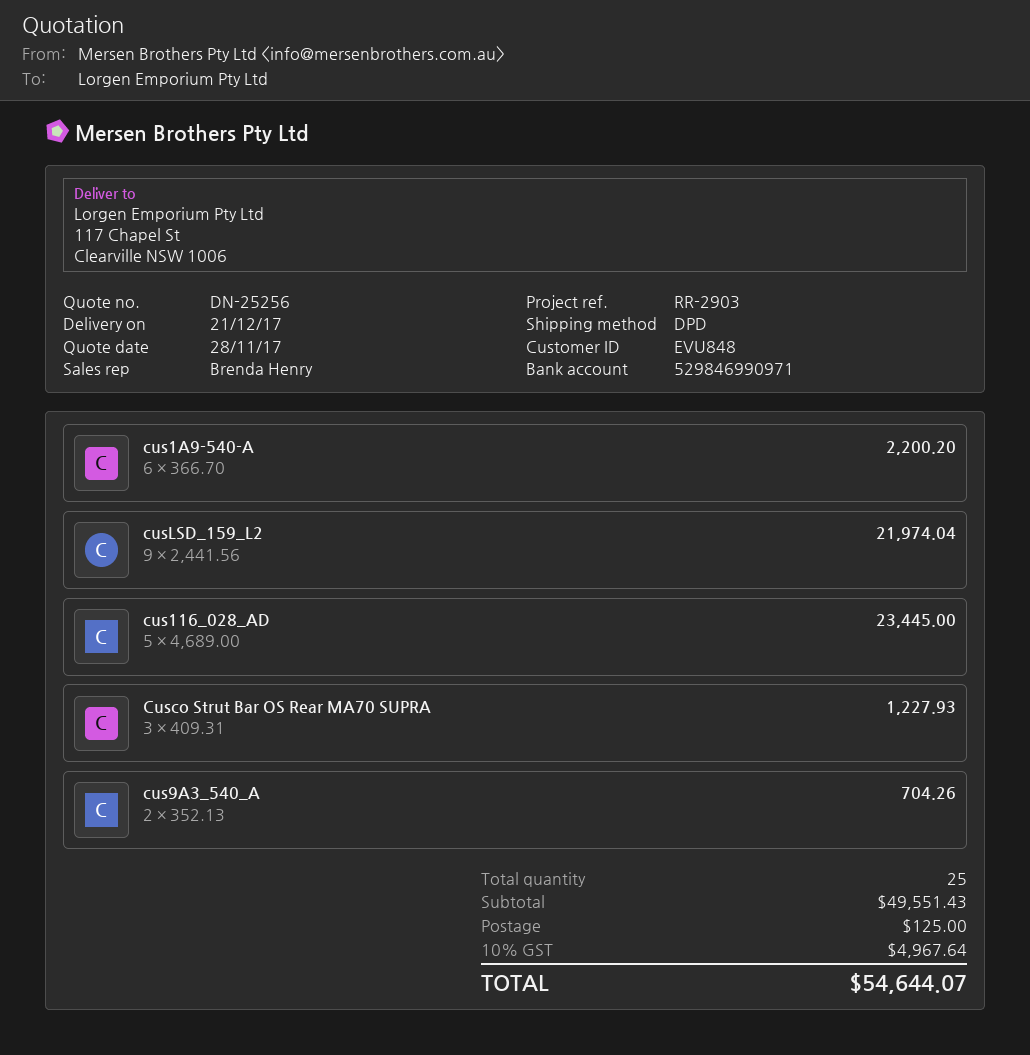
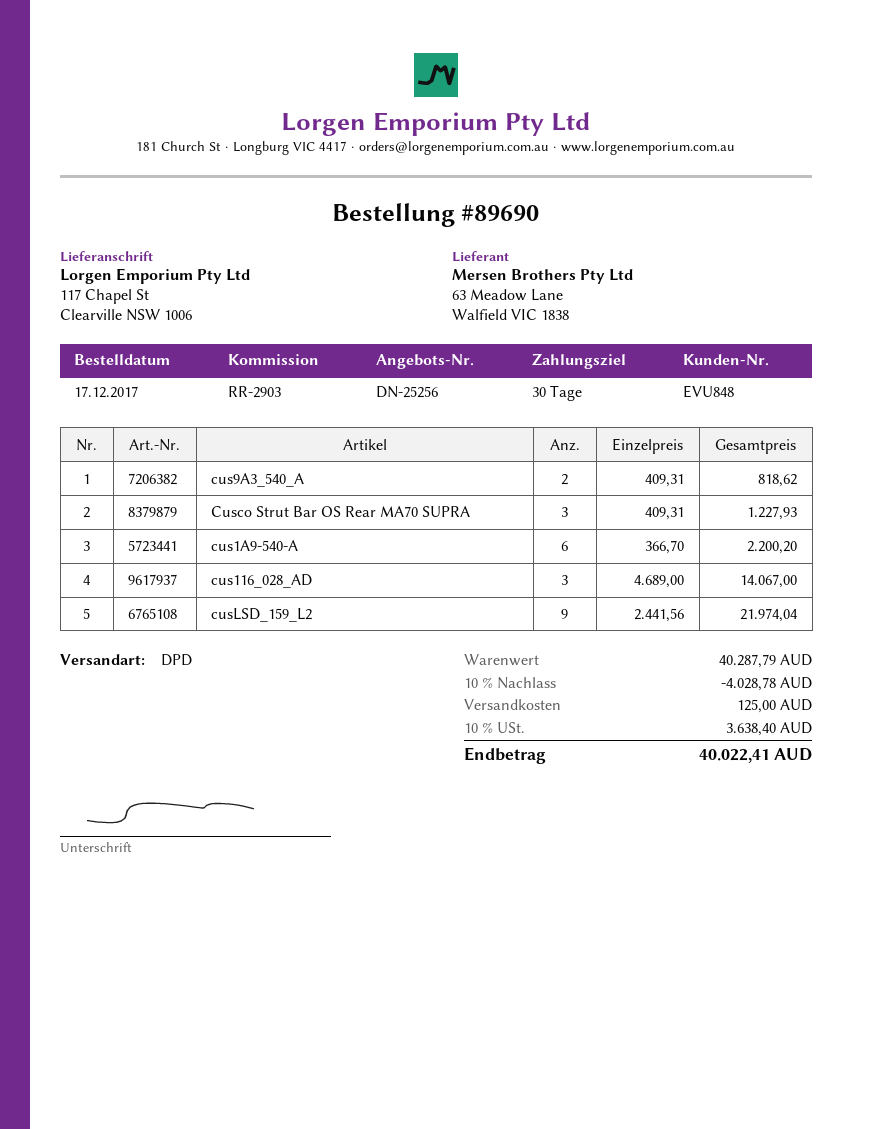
cus116_028_AD: 5 x 4689.00 = 23445.00 -> 3 x 4689.00 = 14067.00
cus9A3_540_A: 2 x 352.13 = 704.26 -> 2 x 409.31 = 818.62
subtotal: 49551.43 -> 40287.79
discount: none -> 10% = 4028.78
tax: 10% = 4967.64 -> 10% = 3638.40
total: 54644.07 -> 40022.41

